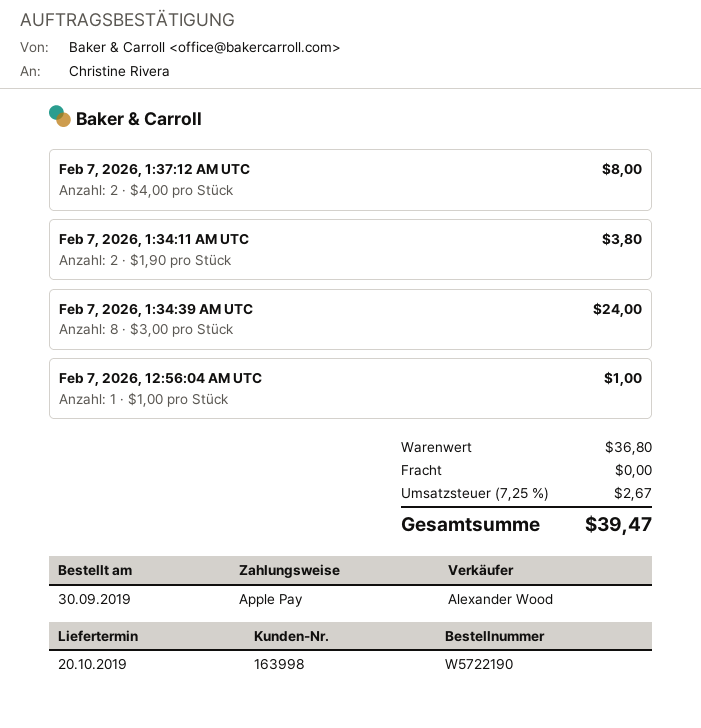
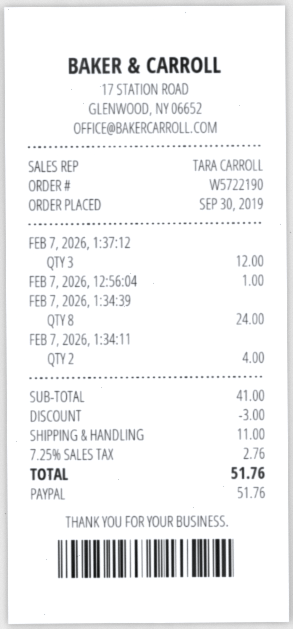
sales rep: Alexander Wood -> TARA CARROLL
payment method: Apple Pay -> PayPal
Feb 7, 2026, 1:37:12 AM UTC: 2 for 8.00 -> 3 for 12.00
Feb 7, 2026, 1:34:11 AM UTC: 2 for 3.80 -> 2 for 4.00
subtotal: 36.80 -> 41.00
discount: none -> 3.00
shipping: 0.00 -> 11.00
tax: 7.25% = 2.67 -> 7.25% = 2.76
total: 39.47 -> 51.76

